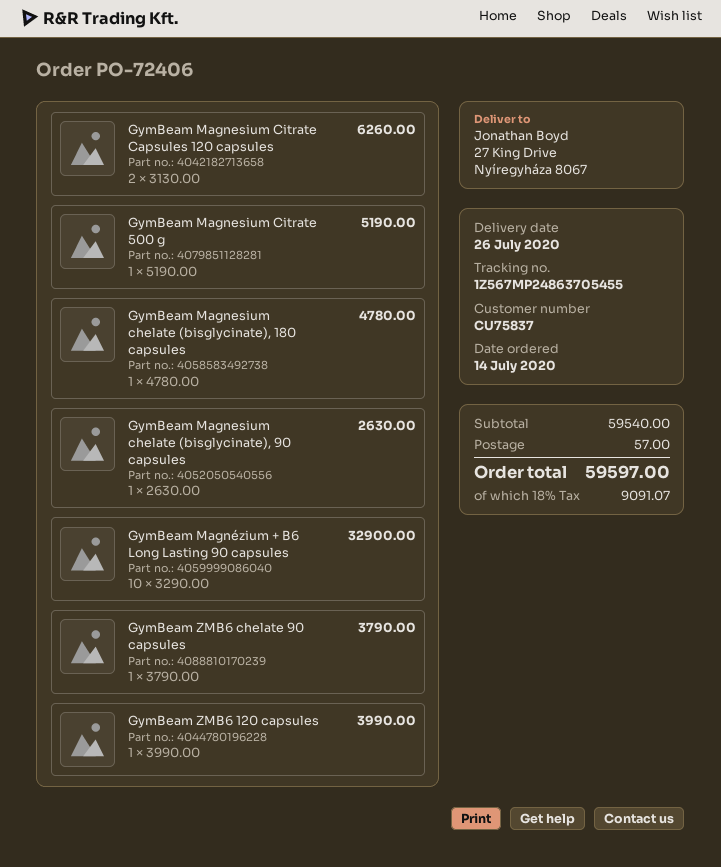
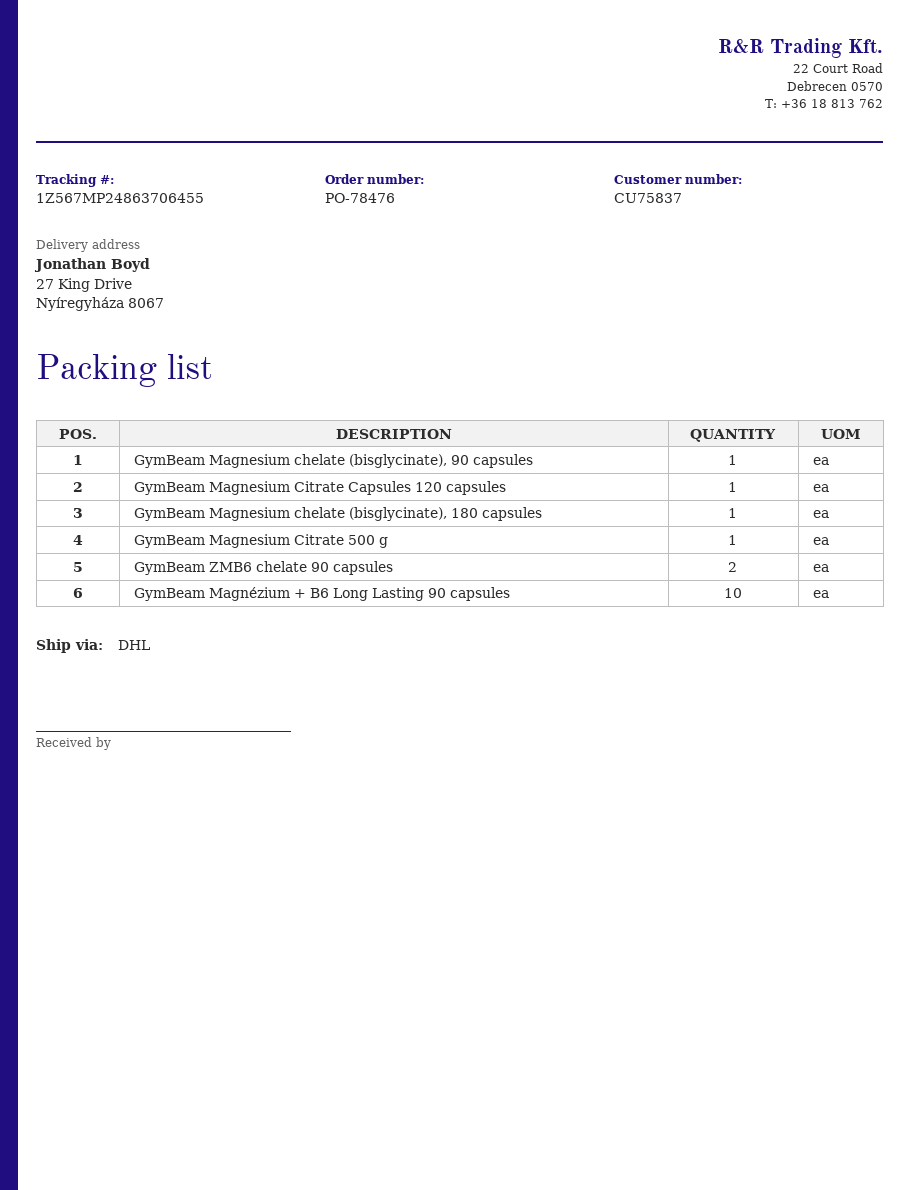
order number: PO-72406 -> PO-78476
tracking number: 1Z567MP24863705455 -> 1Z567MP24863706455
GymBeam Magnesium Citrate Capsules 120 capsules: 2 -> 1
GymBeam ZMB6 chelate 90 capsules: 1 -> 2
GymBeam ZMB6 120 capsules: 1 -> none

